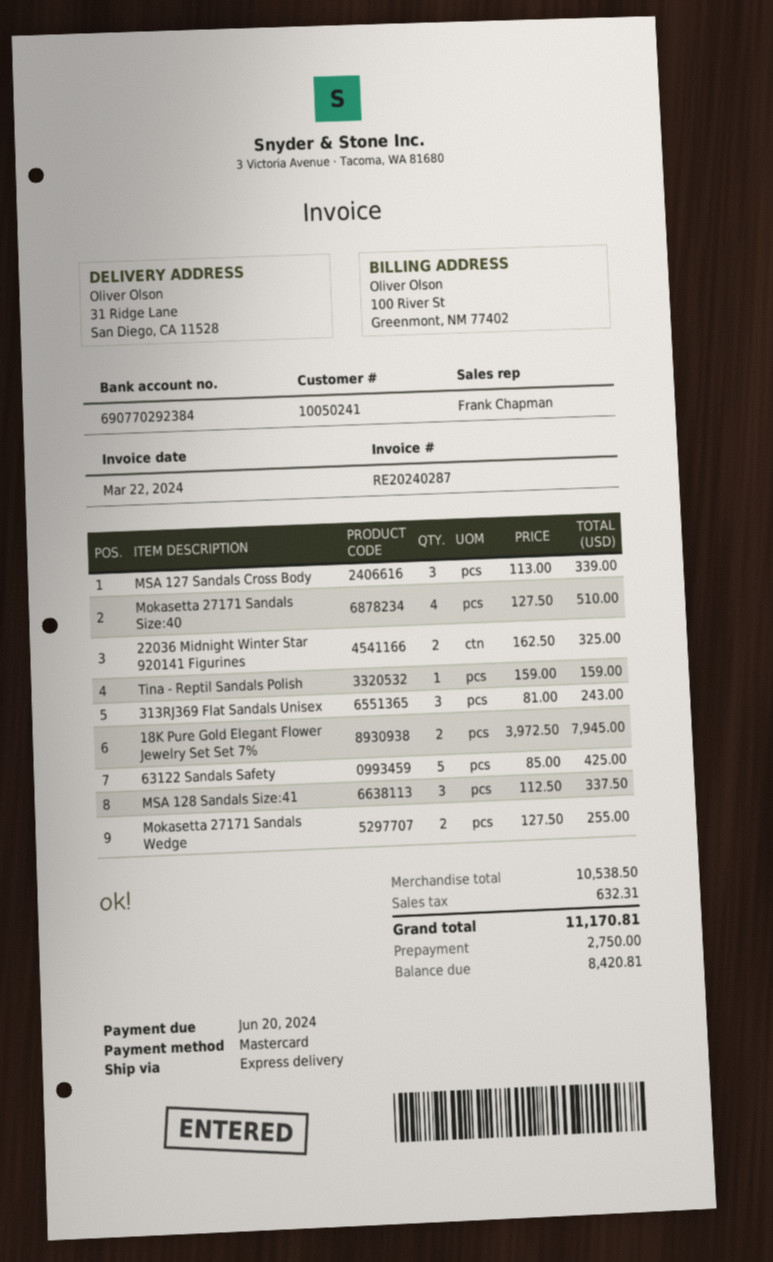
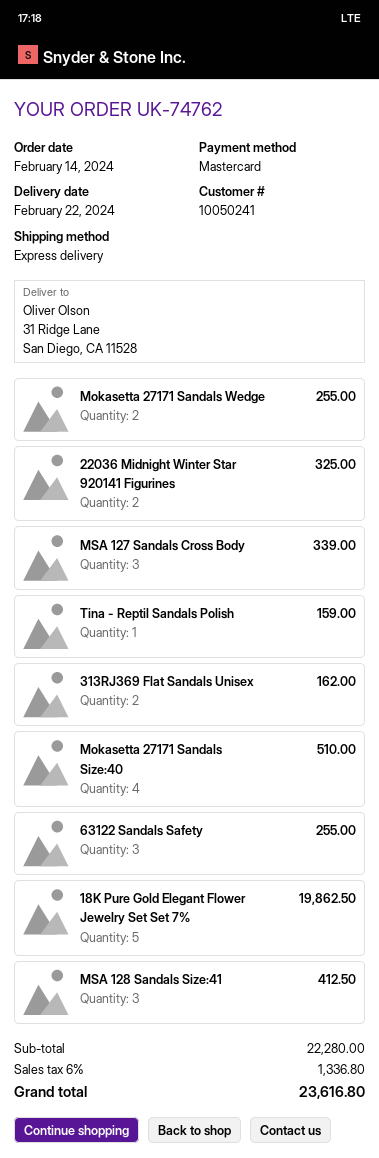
313RJ369 Flat Sandals Unisex: 3 for 243.00 -> 2 for 162.00
18K Pure Gold Elegant Flower Jewelry Set Set 7%: 2 for 7945.00 -> 5 for 19862.50
63122 Sandals Safety: 5 for 425.00 -> 3 for 255.00
MSA 128 Sandals Size:41: 3 for 337.50 -> 3 for 412.50
subtotal: 10538.50 -> 22280.00
tax: 632.31 -> 1336.80
total: 11170.81 -> 23616.80

